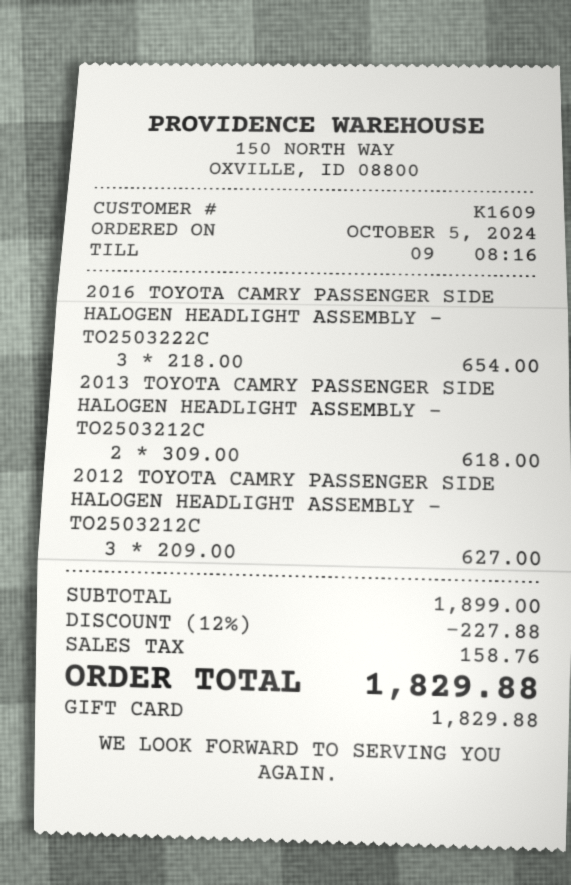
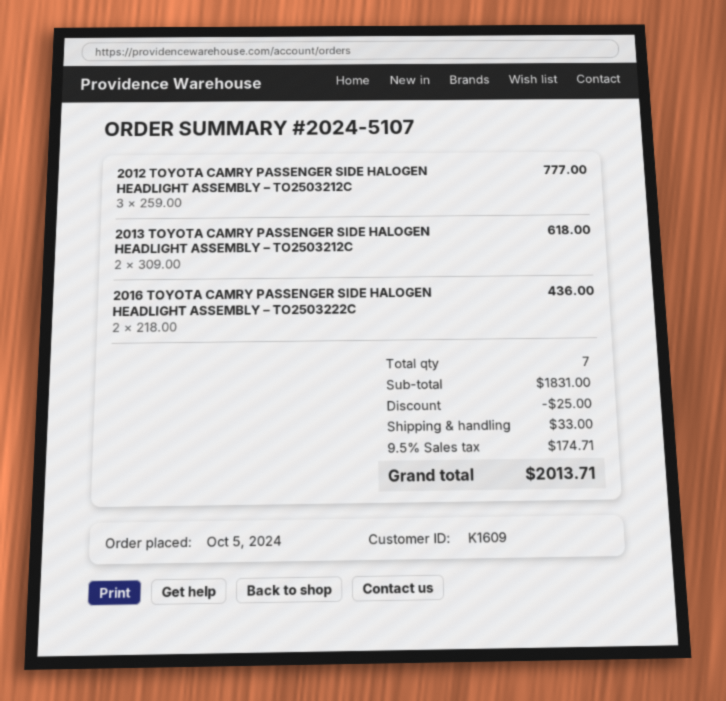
2016 TOYOTA CAMRY PASSENGER SIDE HALOGEN HEADLIGHT ASSEMBLY – TO2503222C: 3 x 218.00 = 654.00 -> 2 x 218.00 = 436.00
2012 TOYOTA CAMRY PASSENGER SIDE HALOGEN HEADLIGHT ASSEMBLY – TO2503212C: 3 x 209.00 = 627.00 -> 3 x 259.00 = 777.00
subtotal: 1899.00 -> 1831.00
discount: 227.88 -> 25.00
shipping: none -> 33.00
tax: 158.76 -> 174.71
total: 1829.88 -> 2013.71

